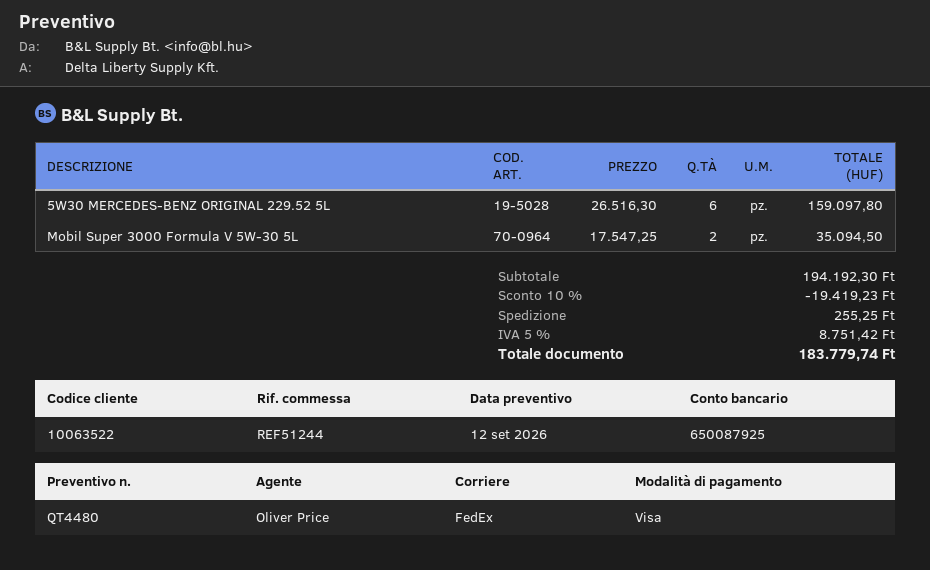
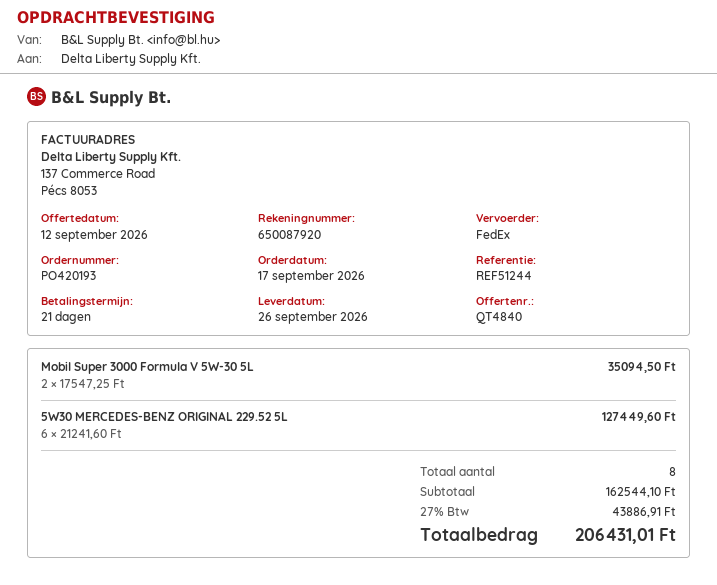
quote number: QT4480 -> QT4840
bank account: 650087925 -> 650087920
5W30 MERCEDES-BENZ ORIGINAL 229.52 5L: 6 x 26516.30 = 159097.80 -> 6 x 21241.60 = 127449.60
subtotal: 194192.30 -> 162544.10
discount: 10% = 19419.23 -> none
shipping: 255.25 -> none
tax: 5% = 8751.42 -> 27% = 43886.91
total: 183779.74 -> 206431.01

